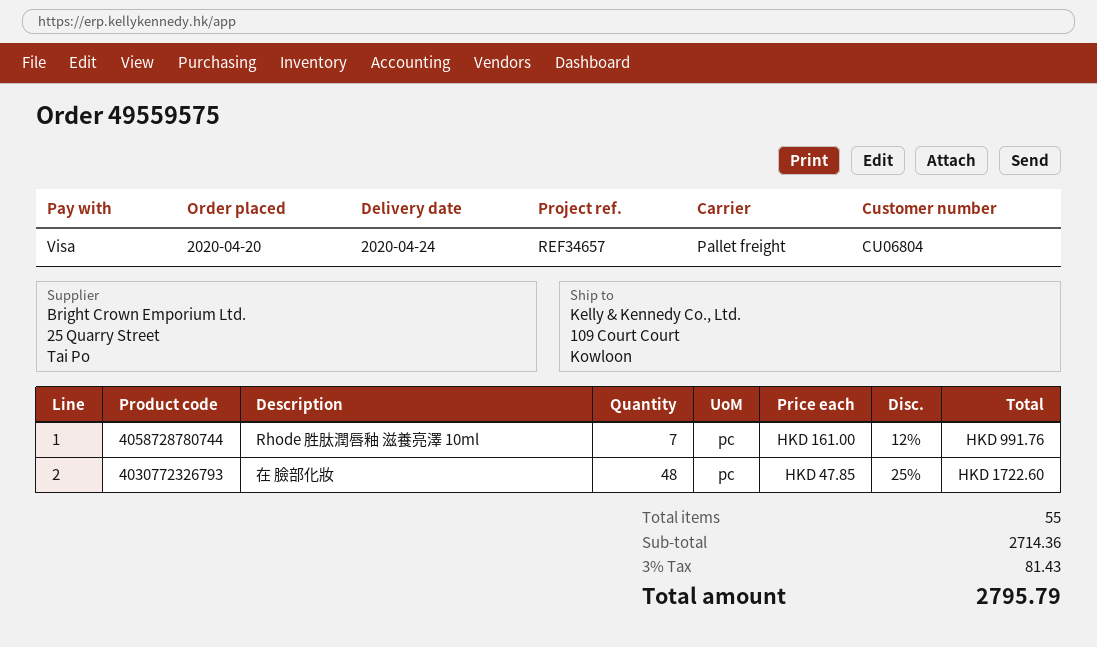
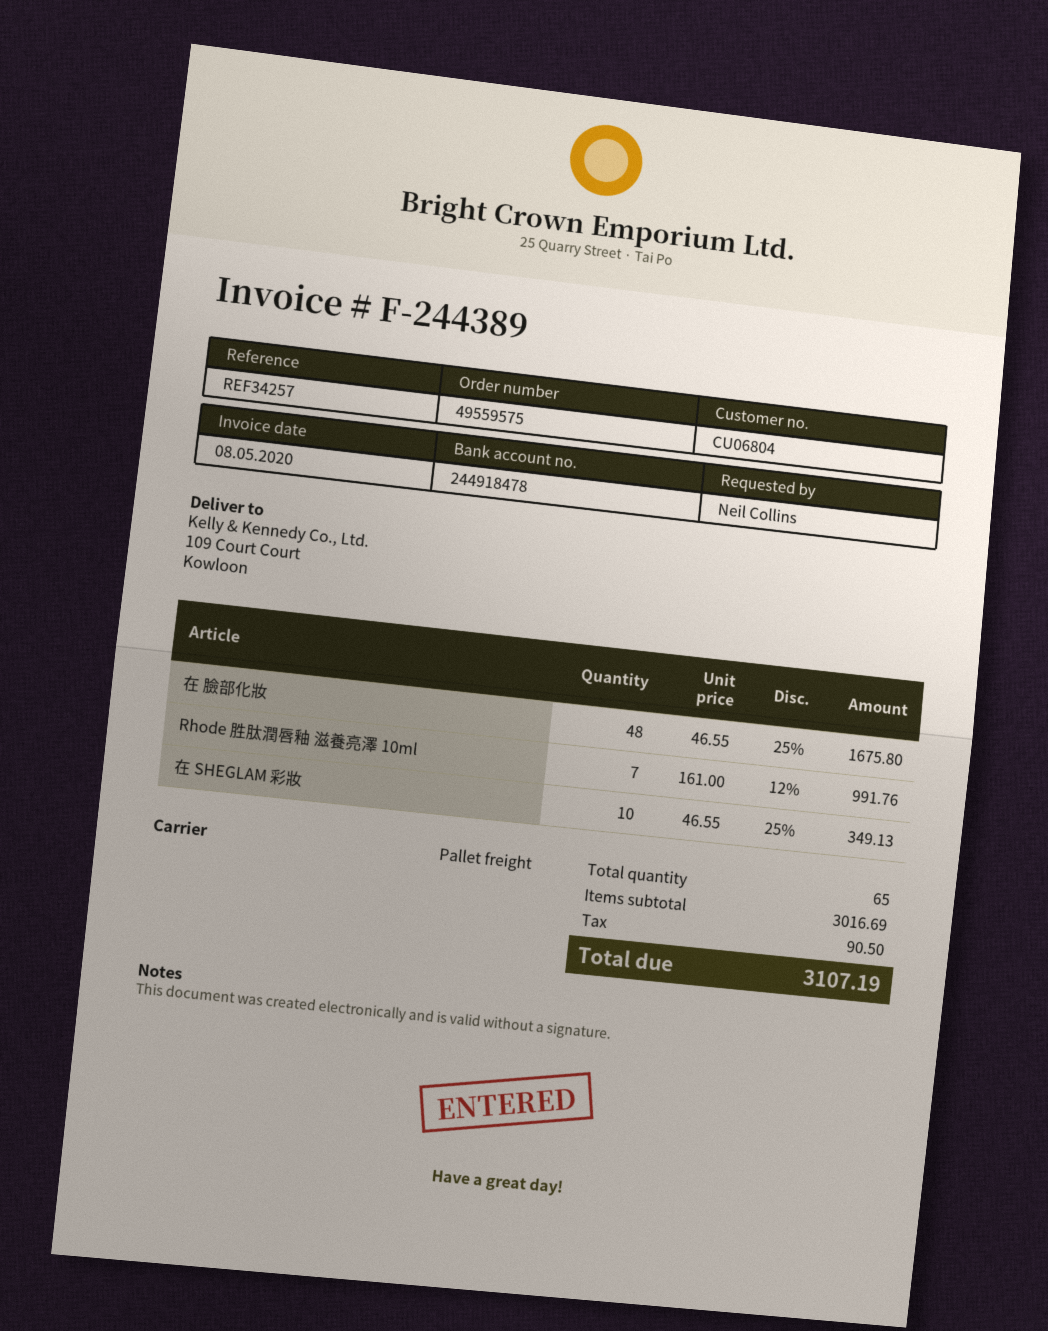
reference: REF34657 -> REF34257
在 臉部化妝: 48 x 47.85 - 25% = 1722.60 -> 48 x 46.55 - 25% = 1675.80
在 SHEGLAM 彩妝: none -> 10 x 46.55 - 25% = 349.13
total quantity: 55 -> 65
subtotal: 2714.36 -> 3016.69
tax: 81.43 -> 90.50
total: 2795.79 -> 3107.19

